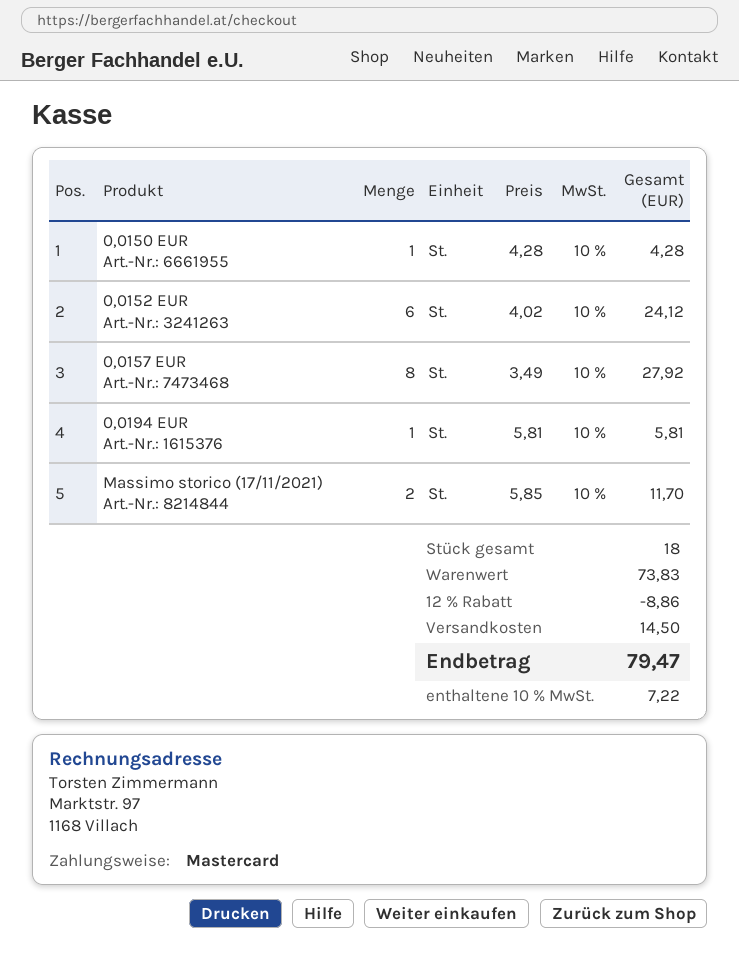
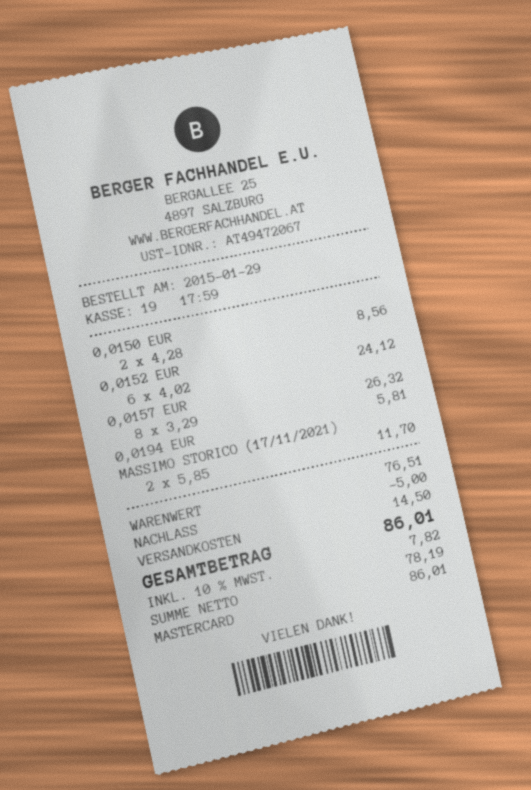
0,0150 EUR: 1 x 4.28 = 4.28 -> 2 x 4.28 = 8.56
0,0157 EUR: 8 x 3.49 = 27.92 -> 8 x 3.29 = 26.32
subtotal: 73.83 -> 76.51
discount: 8.86 -> 5.00
tax: 10% = 7.22 -> 10% = 7.82
total: 79.47 -> 86.01

